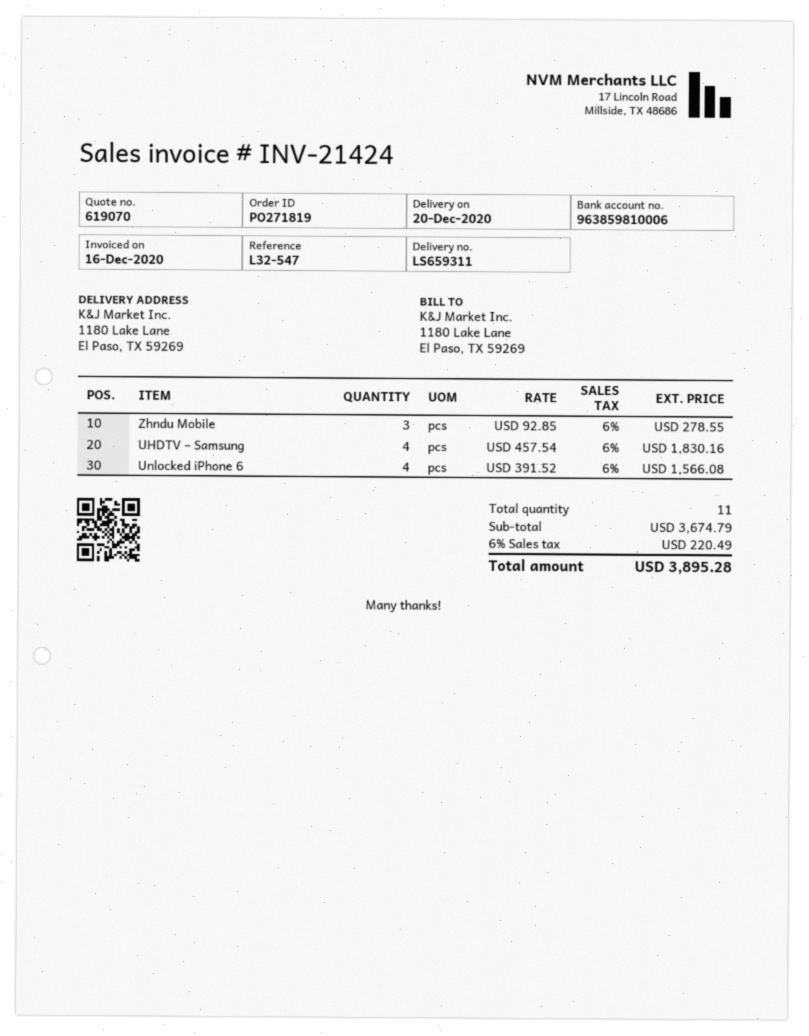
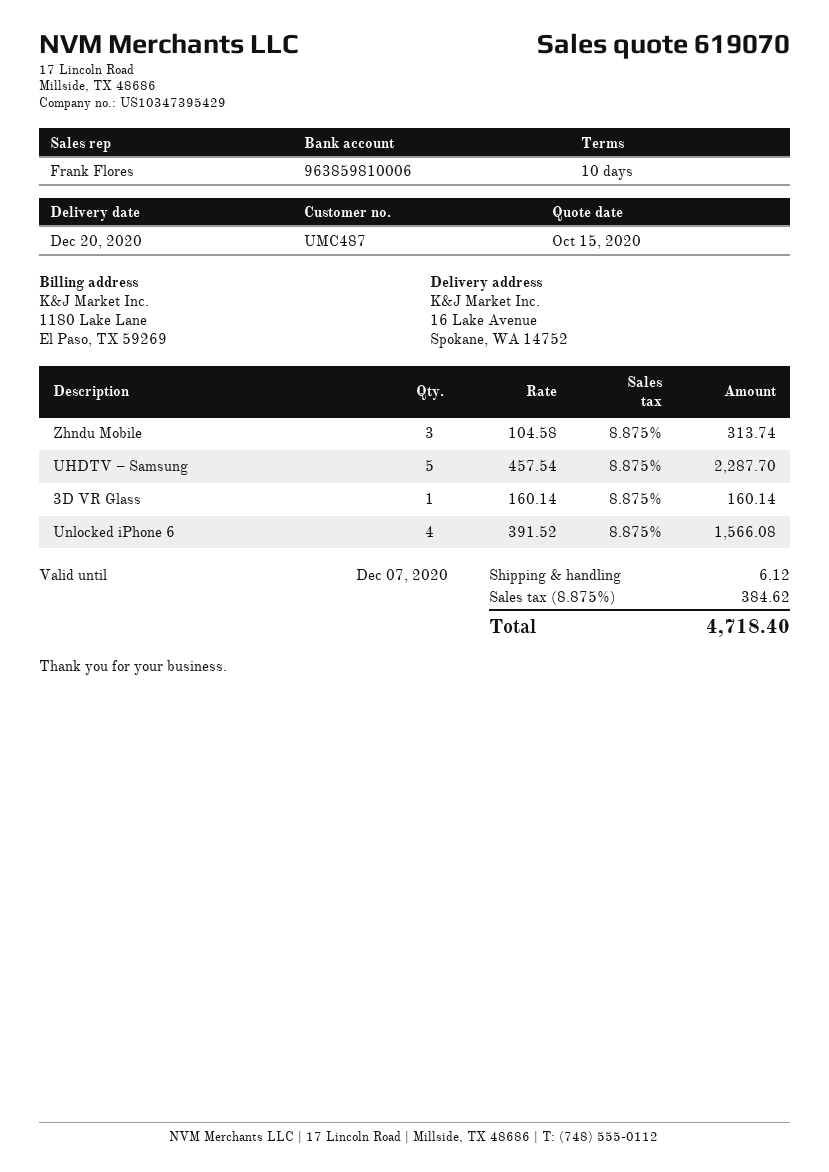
ship to: 1180 Lake Lane, El Paso, TX 59269 -> 16 Lake Avenue, Spokane, WA 14752
Zhndu Mobile: 3 x 92.85 = 278.55 -> 3 x 104.58 = 313.74
UHDTV – Samsung: 4 x 457.54 = 1830.16 -> 5 x 457.54 = 2287.70
3D VR Glass: none -> 1 x 160.14 = 160.14
shipping: none -> 6.12
tax: 6% = 220.49 -> 8.875% = 384.62
total: 3895.28 -> 4718.40

